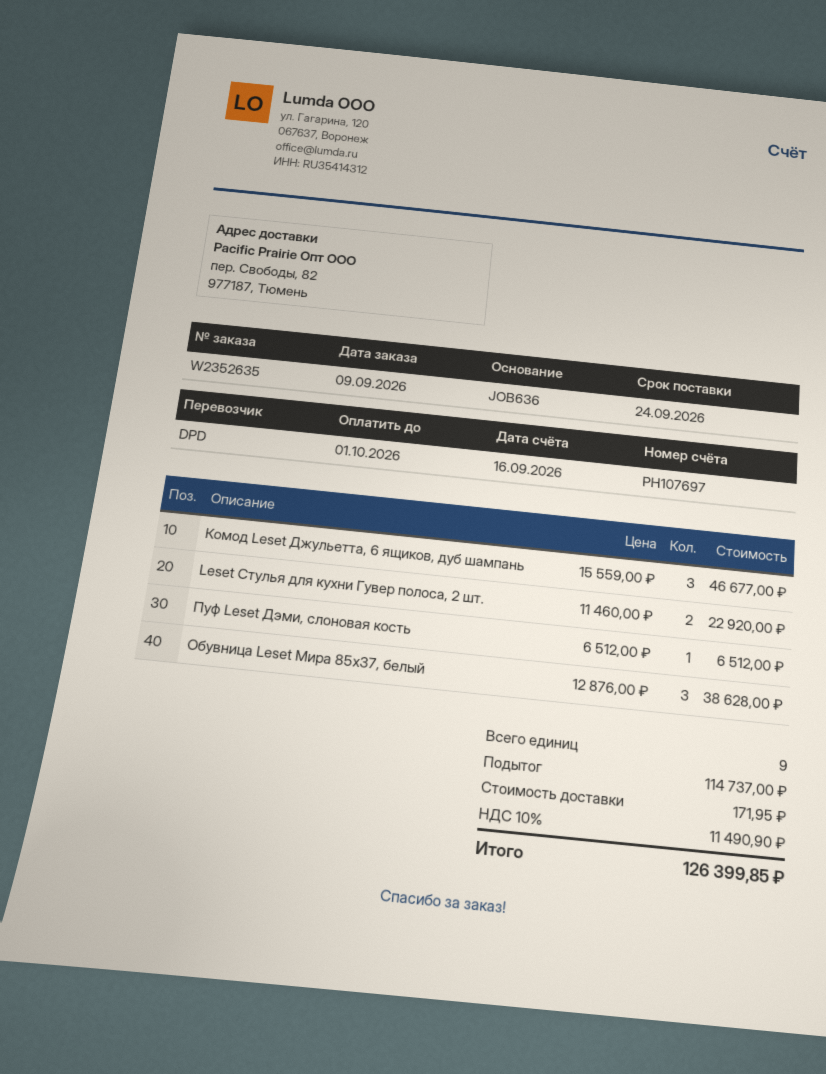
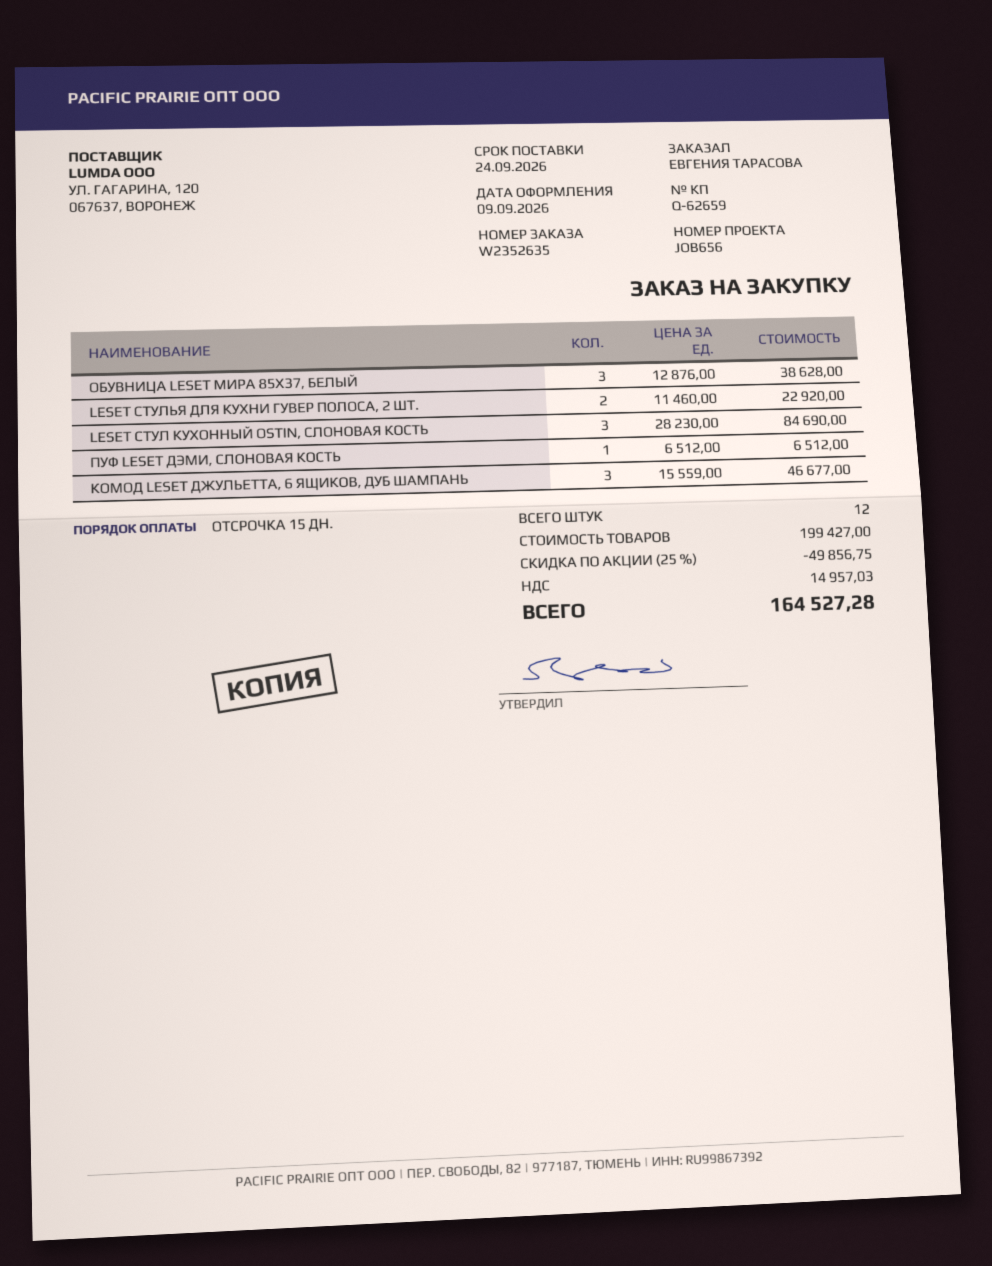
reference: JOB636 -> JOB656
LESET СТУЛ КУХОННЫЙ OSTIN, СЛОНОВАЯ КОСТЬ: none -> 3 x 28230.00 = 84690.00
total quantity: 9 -> 12
subtotal: 114737.00 -> 199427.00
discount: none -> 25% = 49856.75
shipping: 171.95 -> none
tax: 11490.90 -> 14957.03
total: 126399.85 -> 164527.28

